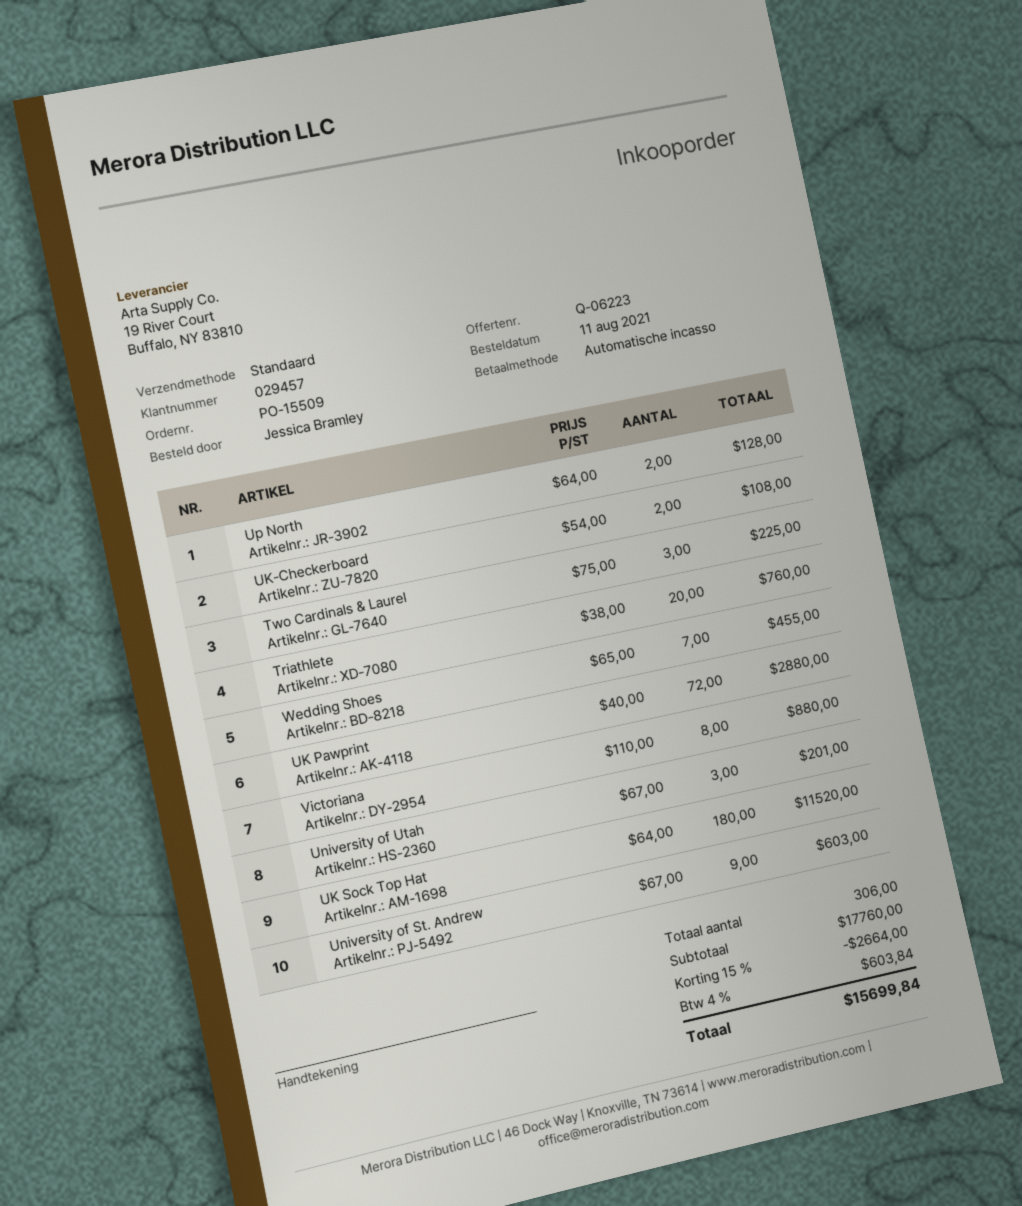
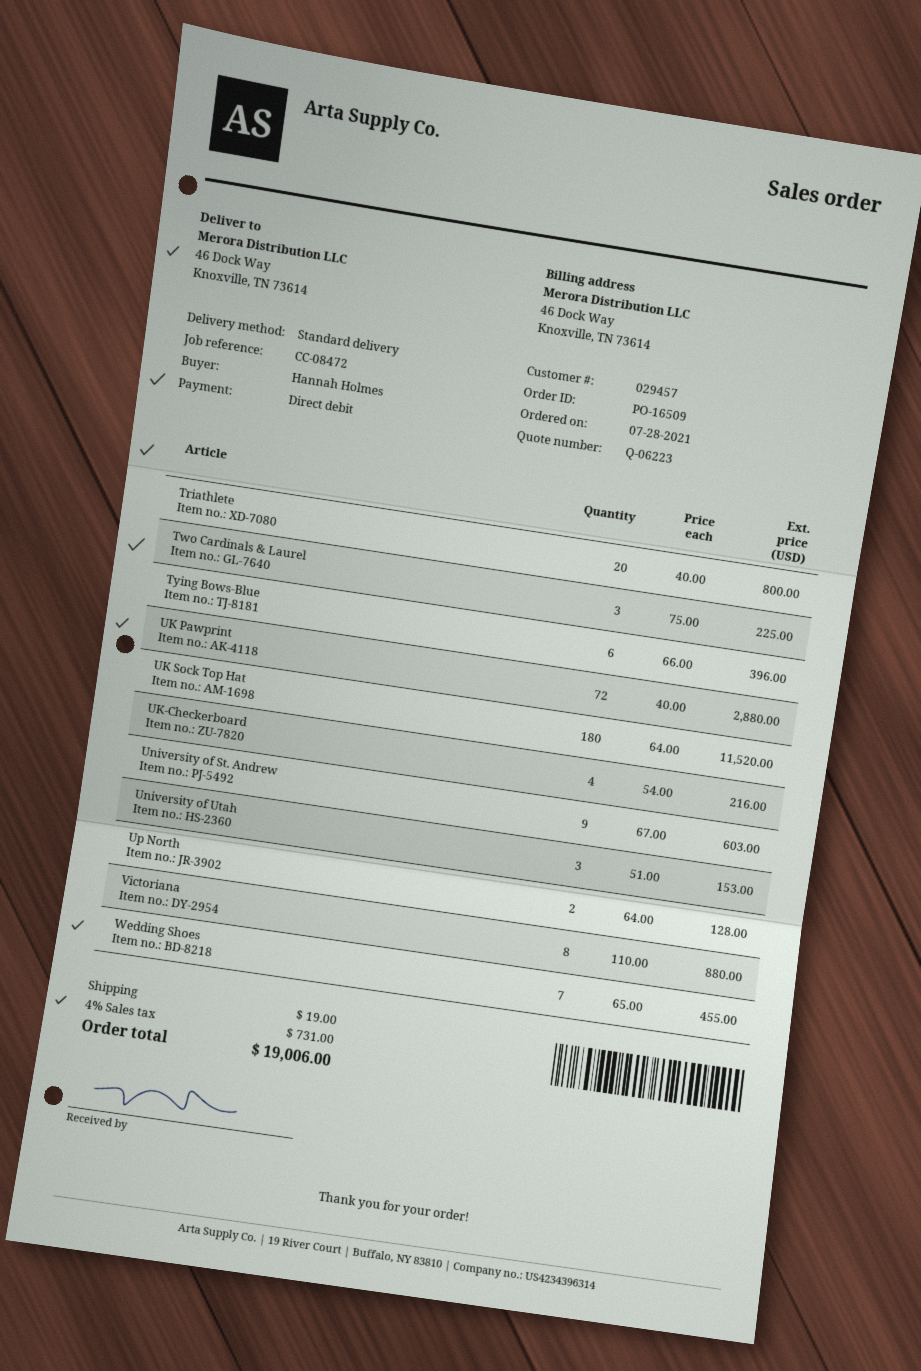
order number: PO-15509 -> PO-16509
order date: 2021-08-11 -> 2021-07-28
ordered by: Jessica Bramley -> Hannah Holmes
UK-Checkerboard: 2 x 54.00 = 108.00 -> 4 x 54.00 = 216.00
Triathlete: 20 x 38.00 = 760.00 -> 20 x 40.00 = 800.00
University of Utah: 3 x 67.00 = 201.00 -> 3 x 51.00 = 153.00
Tying Bows-Blue: none -> 6 x 66.00 = 396.00
discount: 15% = 2664.00 -> none
shipping: none -> 19.00
tax: 4% = 603.84 -> 4% = 731.00
total: 15699.84 -> 19006.00

